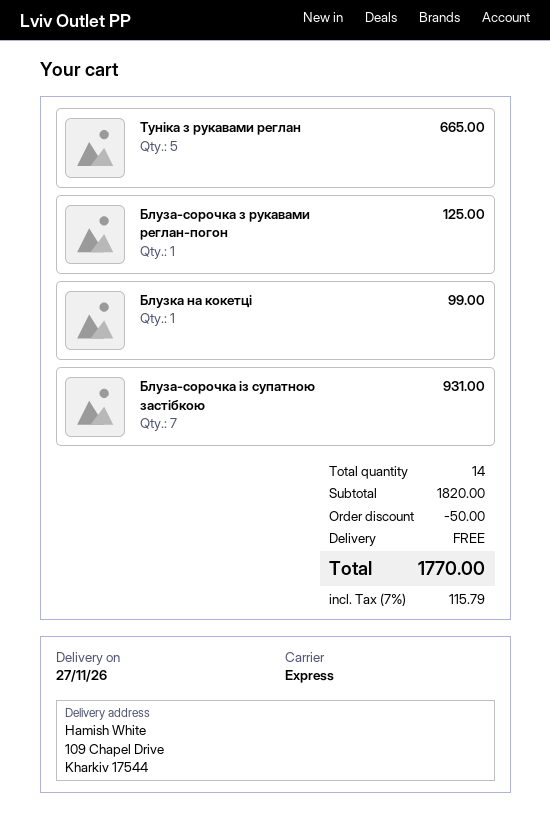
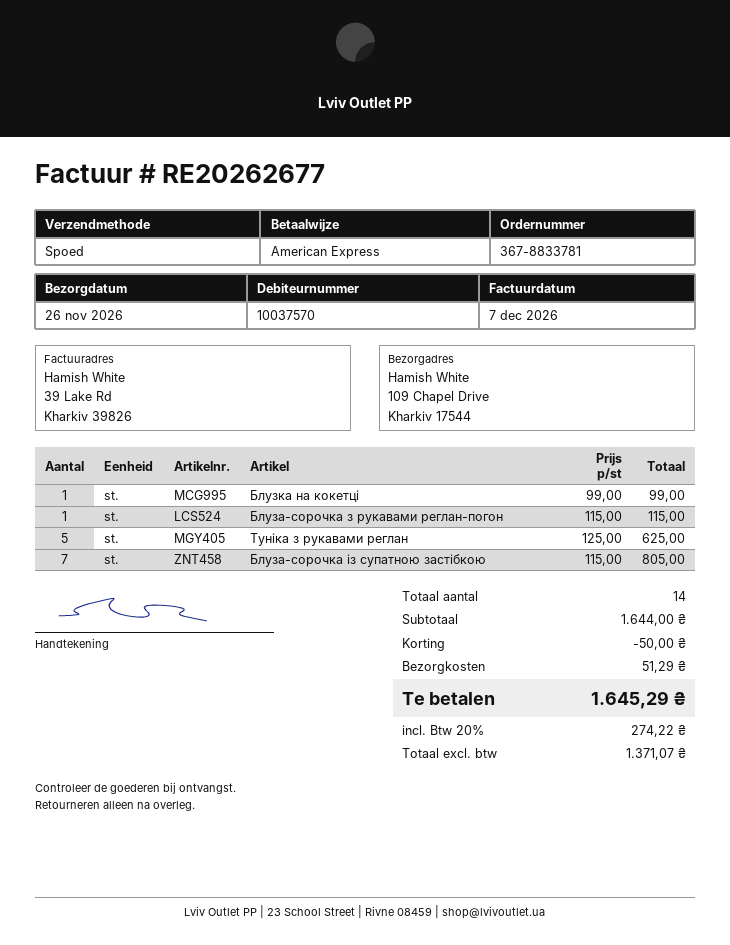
delivery date: 2026-11-27 -> 2026-11-26
Туніка з рукавами реглан: 5 for 665.00 -> 5 for 625.00
Блуза-сорочка з рукавами реглан-погон: 1 for 125.00 -> 1 for 115.00
Блуза-сорочка із супатною застібкою: 7 for 931.00 -> 7 for 805.00
subtotal: 1820.00 -> 1644.00
shipping: 0.00 -> 51.29
tax: 7% = 115.79 -> 20% = 274.22
total: 1770.00 -> 1645.29

